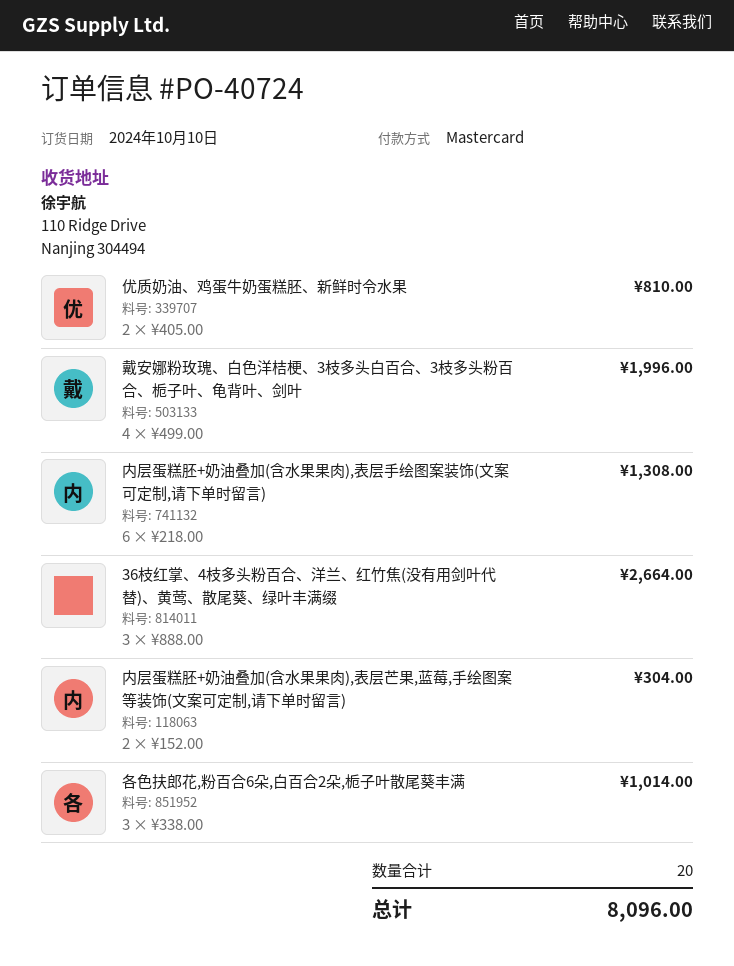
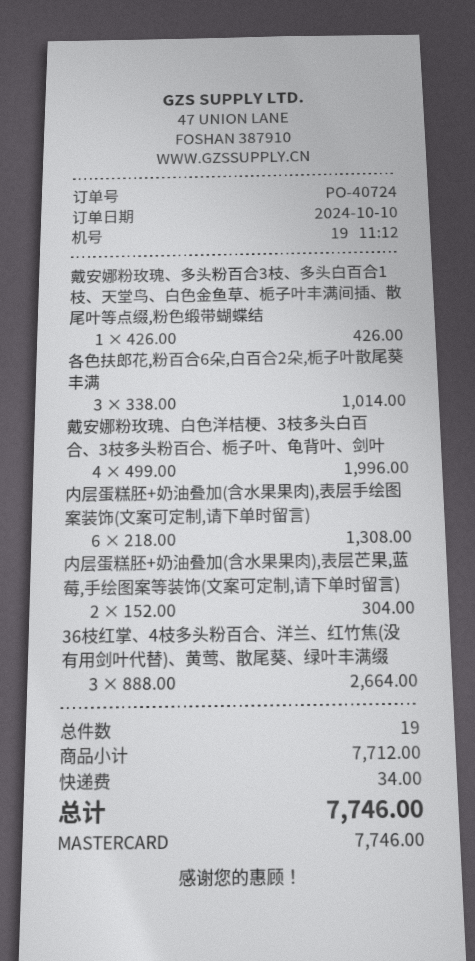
优质奶油、鸡蛋牛奶蛋糕胚、新鲜时令水果: 2 x 405.00 = 810.00 -> none
戴安娜粉玫瑰、多头粉百合3枝、多头白百合1枝、天堂鸟、白色金鱼草、栀子叶丰满间插、散尾叶等点缀,粉色缎带蝴蝶结: none -> 1 x 426.00 = 426.00
total quantity: 20 -> 19
shipping: none -> 34.00
total: 8096.00 -> 7746.00

